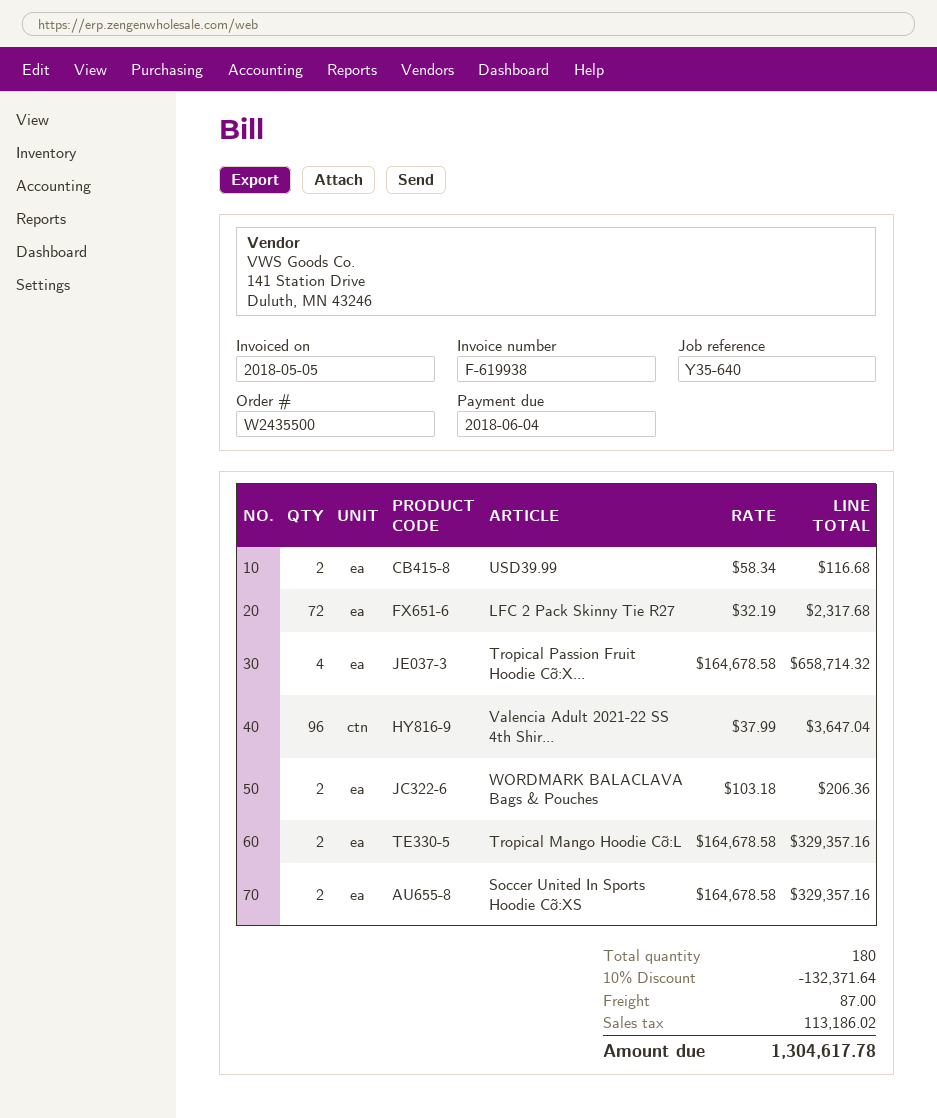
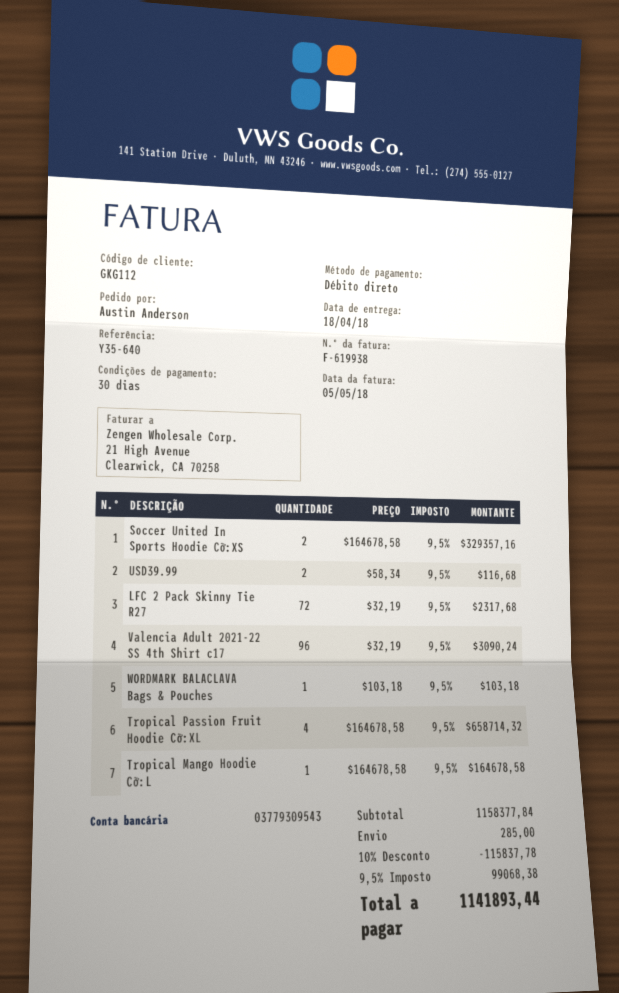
Valencia Adult 2021-22 SS 4th Shir...: 96 x 37.99 = 3647.04 -> 96 x 32.19 = 3090.24
WORDMARK BALACLAVA Bags & Pouches: 2 x 103.18 = 206.36 -> 1 x 103.18 = 103.18
Tropical Mango Hoodie Cỡ:L: 2 x 164678.58 = 329357.16 -> 1 x 164678.58 = 164678.58
discount: 10% = 132371.64 -> 10% = 115837.78
shipping: 87.00 -> 285.00
tax: 113186.02 -> 99068.38
total: 1304617.78 -> 1141893.44

